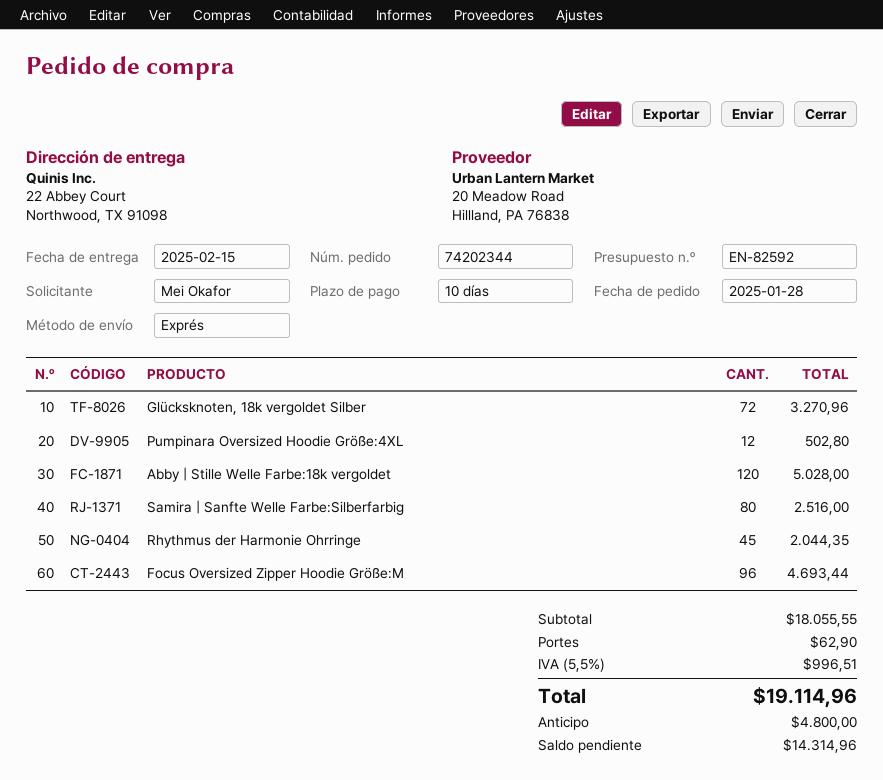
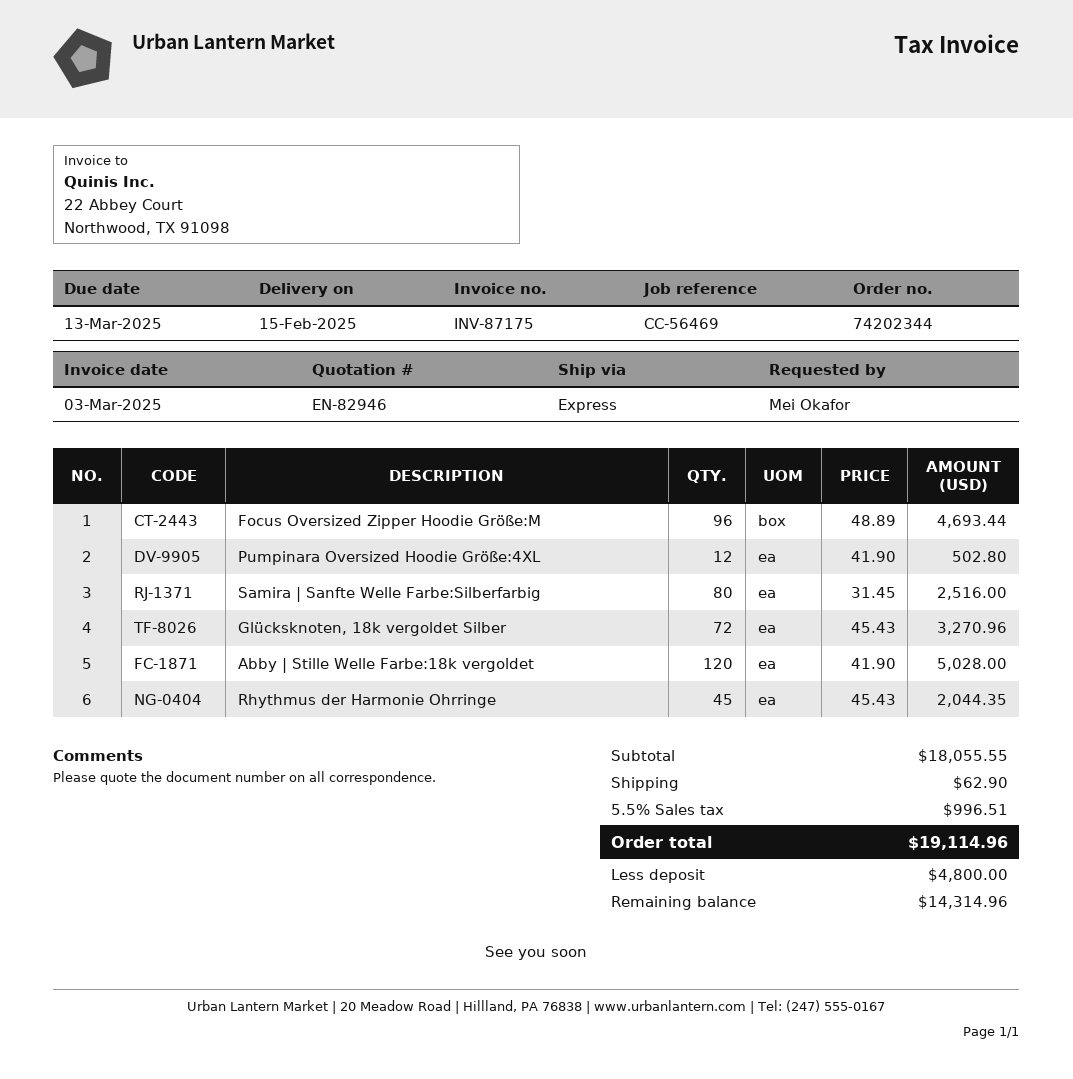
quote number: EN-82592 -> EN-82946

